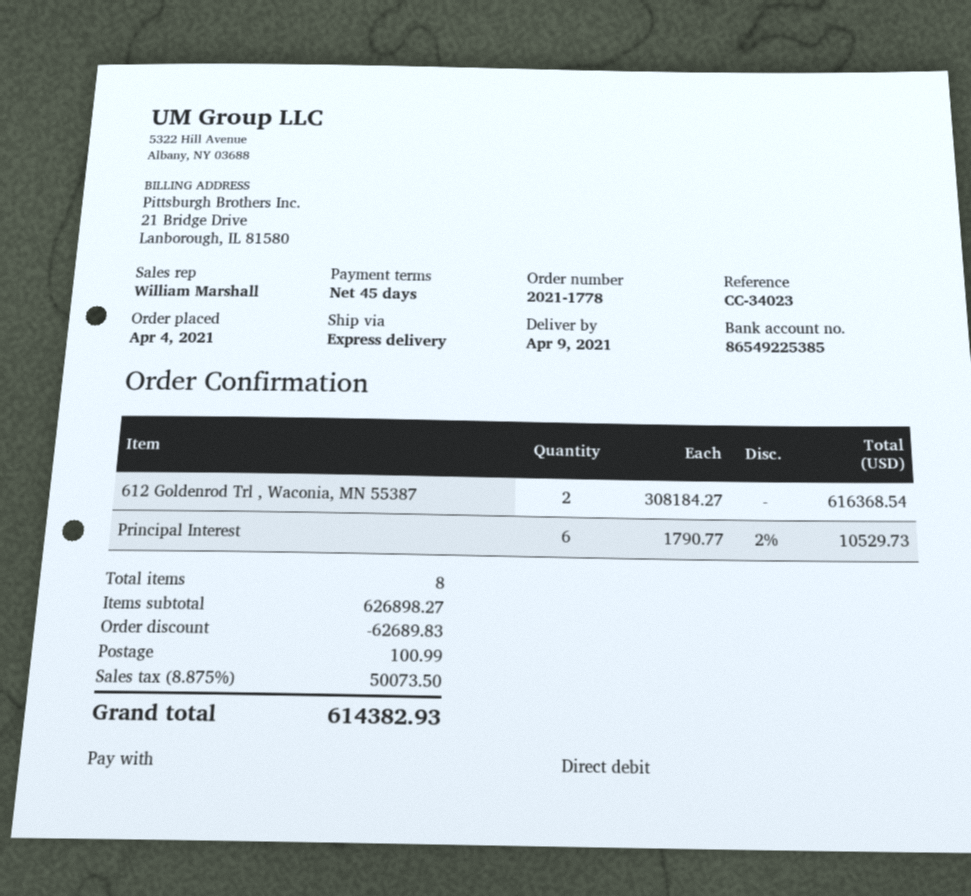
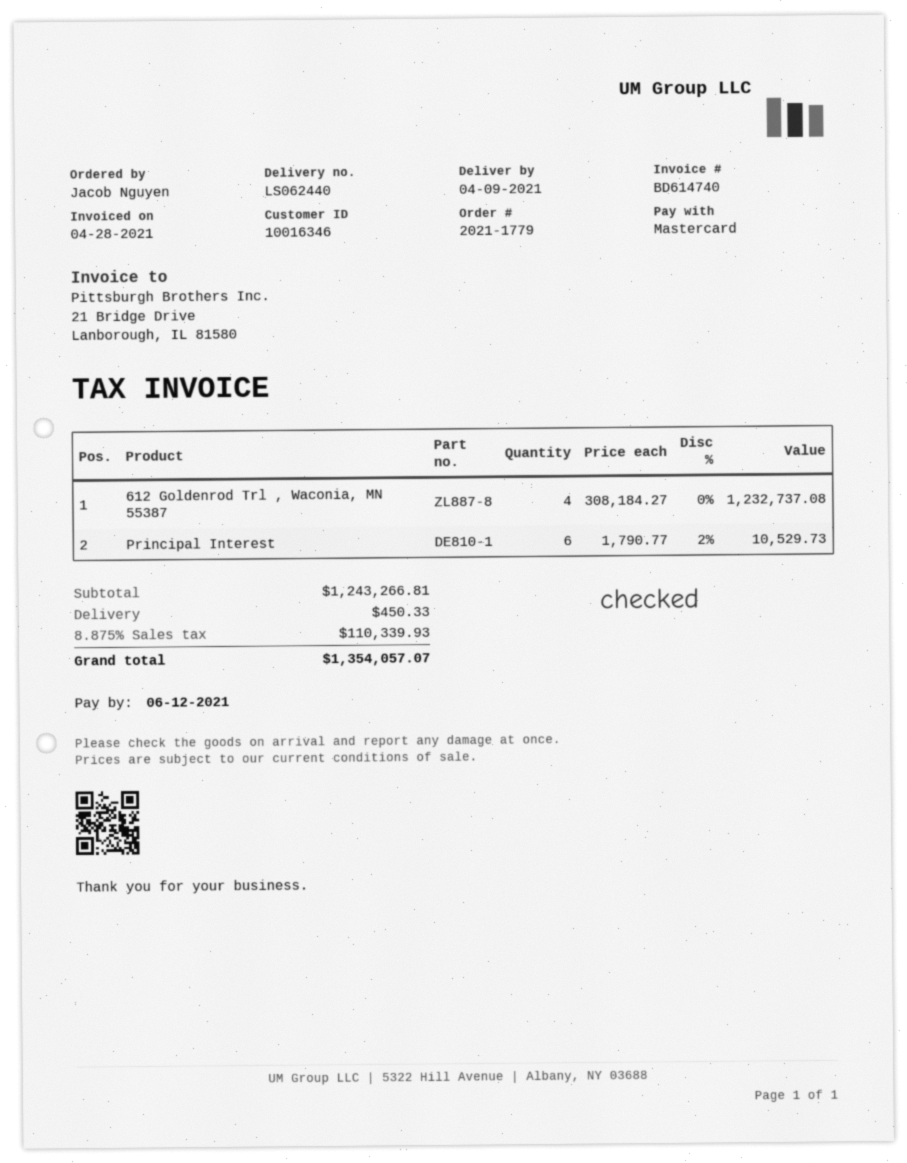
order number: 2021-1778 -> 2021-1779
payment method: direct debit -> Mastercard
612 Goldenrod Trl , Waconia, MN 55387: 2 x 308184.27 = 616368.54 -> 4 x 308184.27 = 1232737.08
subtotal: 626898.27 -> 1243266.81
discount: 62689.83 -> none
shipping: 100.99 -> 450.33
tax: 8.875% = 50073.50 -> 8.875% = 110339.93
total: 614382.93 -> 1354057.07

